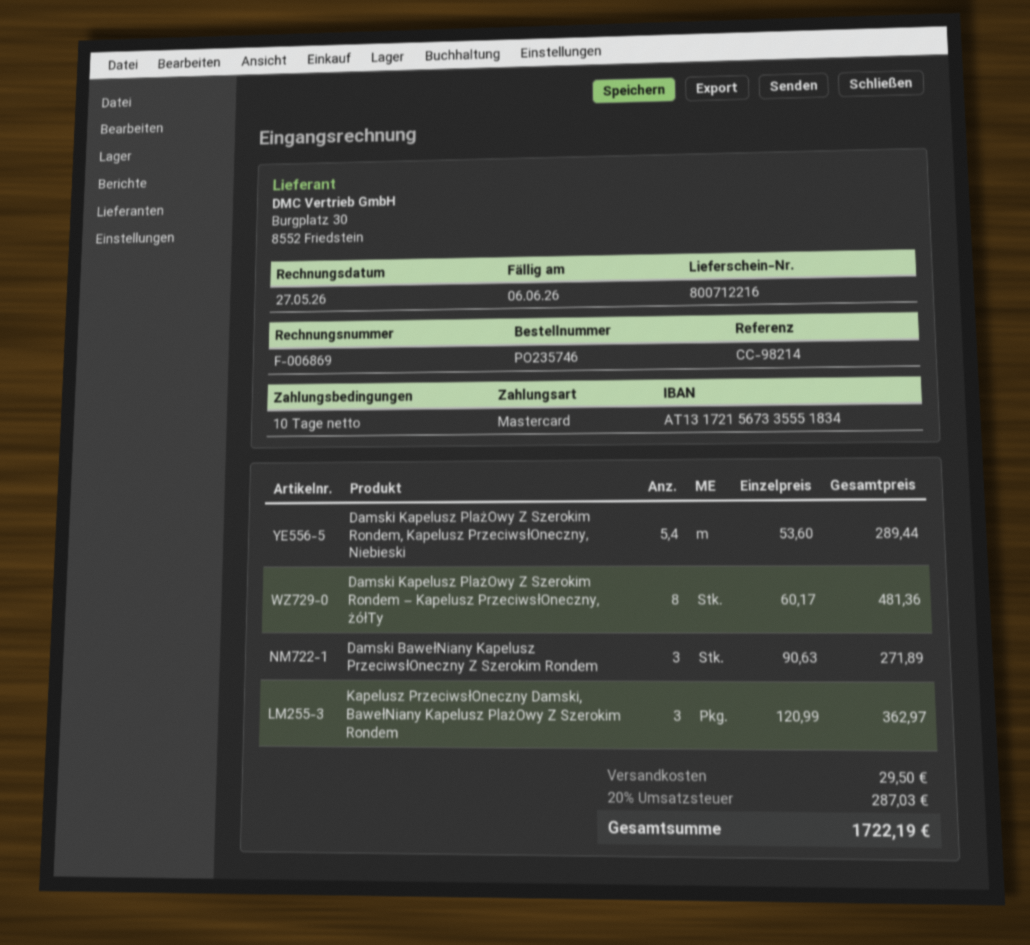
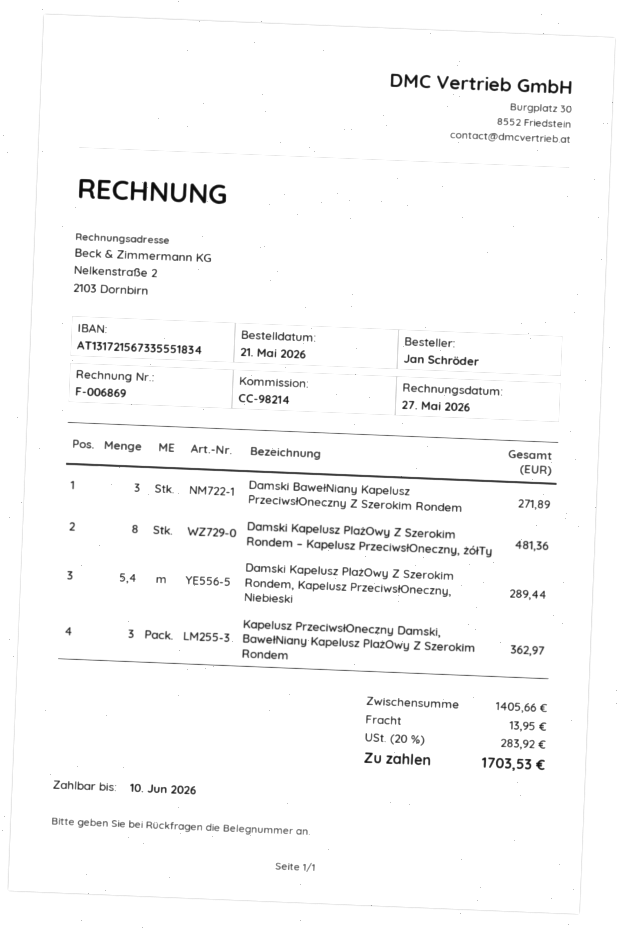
due date: 2026-06-06 -> 2026-06-10
shipping: 29.50 -> 13.95
tax: 20% = 287.03 -> 20% = 283.92
total: 1722.19 -> 1703.53

